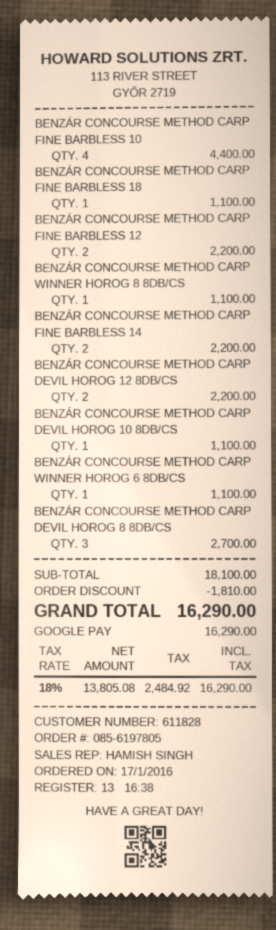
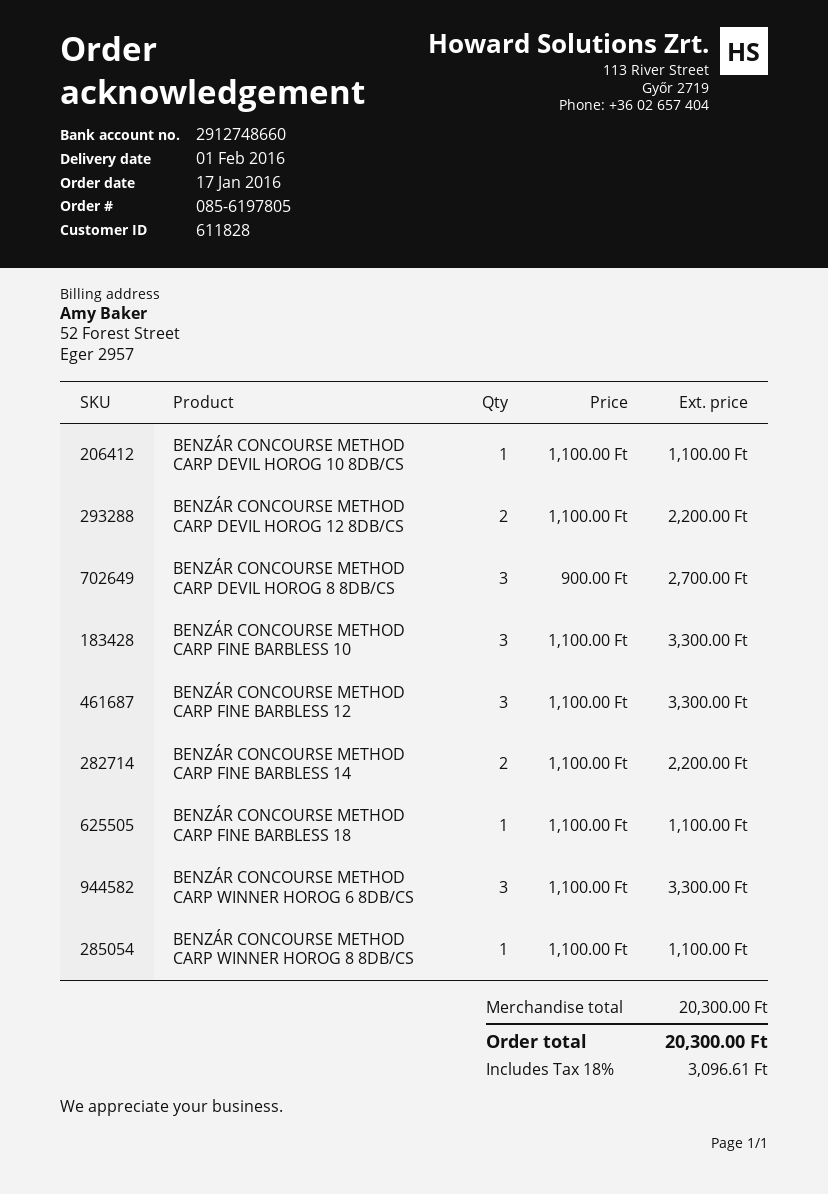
BENZÁR CONCOURSE METHOD CARP FINE BARBLESS 10: 4 for 4400.00 -> 3 for 3300.00
BENZÁR CONCOURSE METHOD CARP FINE BARBLESS 12: 2 for 2200.00 -> 3 for 3300.00
BENZÁR CONCOURSE METHOD CARP WINNER HOROG 6 8DB/CS: 1 for 1100.00 -> 3 for 3300.00
subtotal: 18100.00 -> 20300.00
discount: 1810.00 -> none
tax: 18% = 2484.92 -> 18% = 3096.61
total: 16290.00 -> 20300.00

